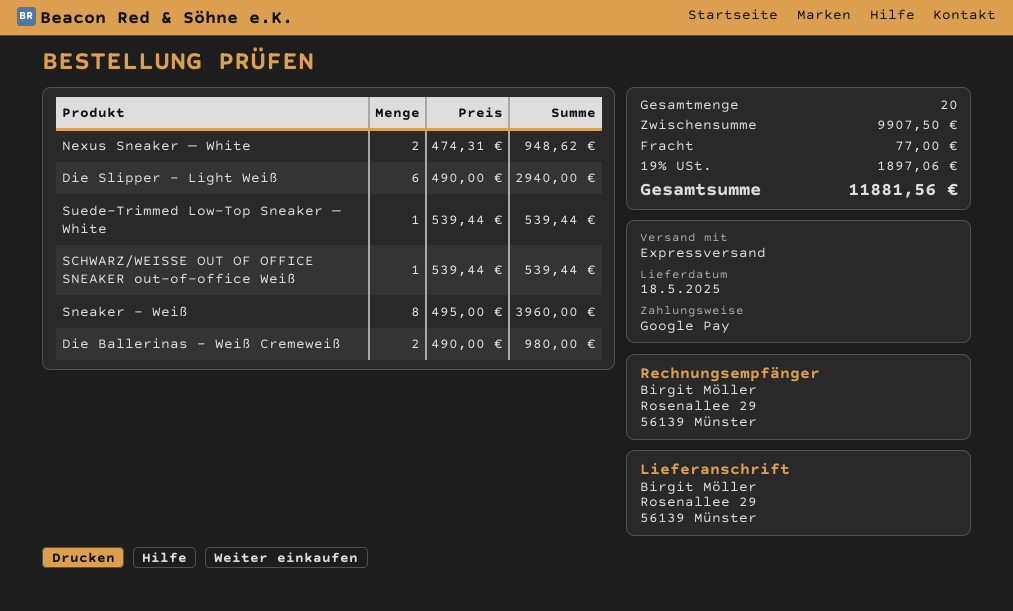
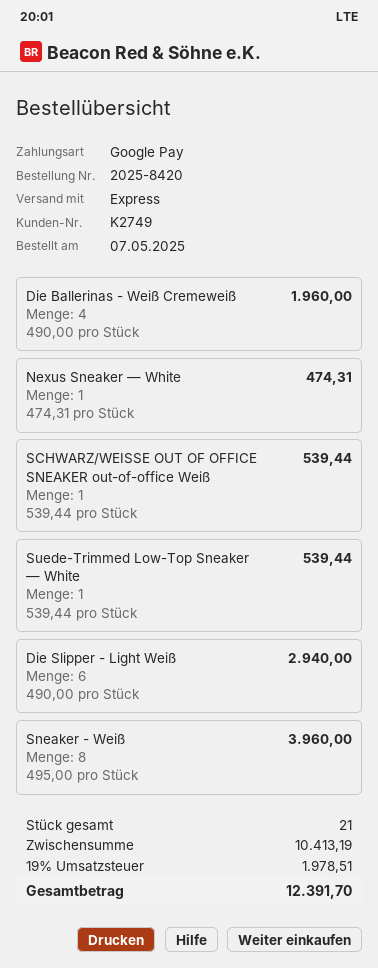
Nexus Sneaker — White: 2 x 474.31 = 948.62 -> 1 x 474.31 = 474.31
Die Ballerinas - Weiß Cremeweiß: 2 x 490.00 = 980.00 -> 4 x 490.00 = 1960.00
total quantity: 20 -> 21
subtotal: 9907.50 -> 10413.19
shipping: 77.00 -> none
tax: 19% = 1897.06 -> 19% = 1978.51
total: 11881.56 -> 12391.70

